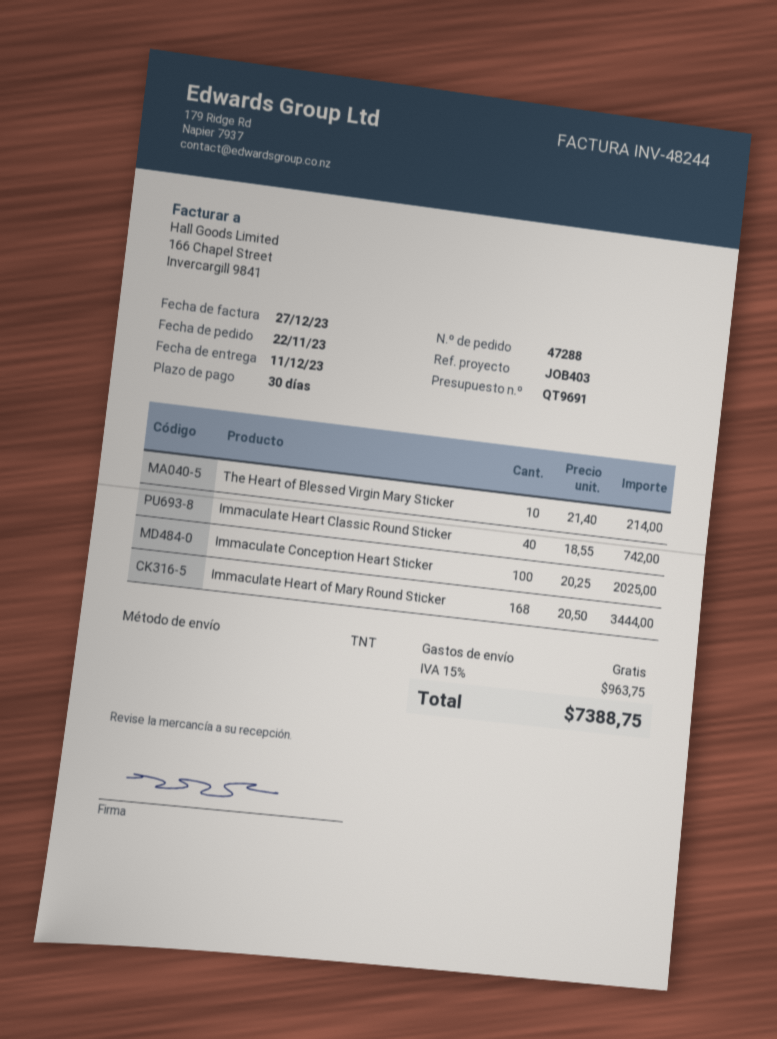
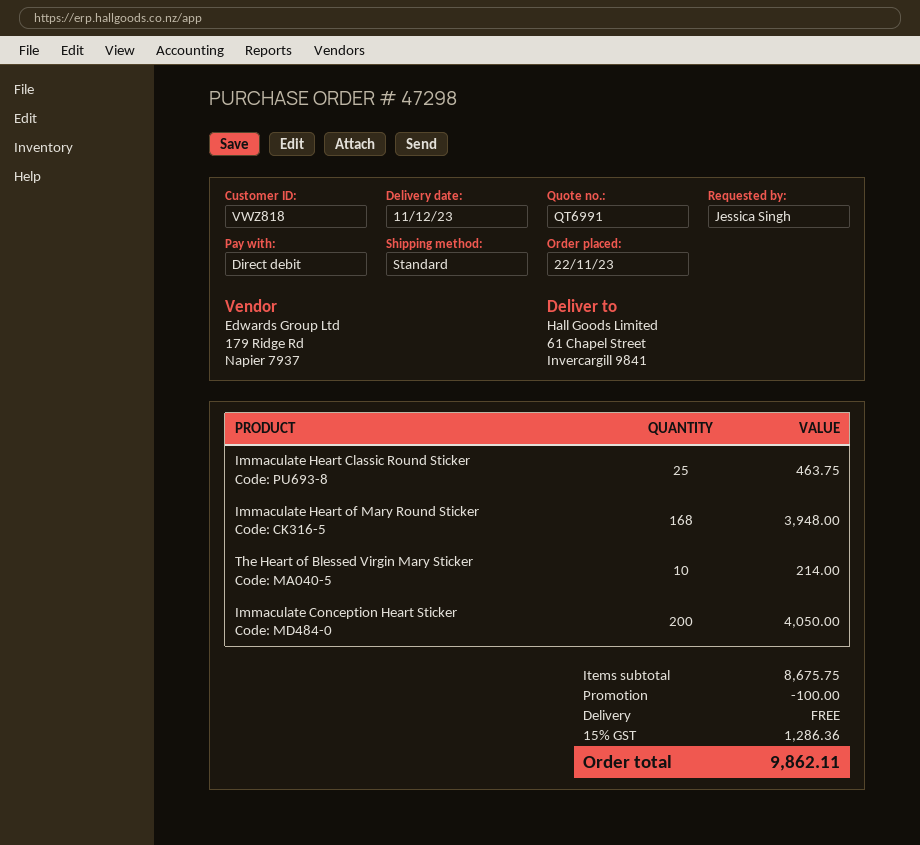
quote number: QT9691 -> QT6991
order number: 47288 -> 47298
shipping method: TNT -> standard
Immaculate Heart Classic Round Sticker: 40 for 742.00 -> 25 for 463.75
Immaculate Conception Heart Sticker: 100 for 2025.00 -> 200 for 4050.00
Immaculate Heart of Mary Round Sticker: 168 for 3444.00 -> 168 for 3948.00
discount: none -> 100.00
tax: 15% = 963.75 -> 15% = 1286.36
total: 7388.75 -> 9862.11

